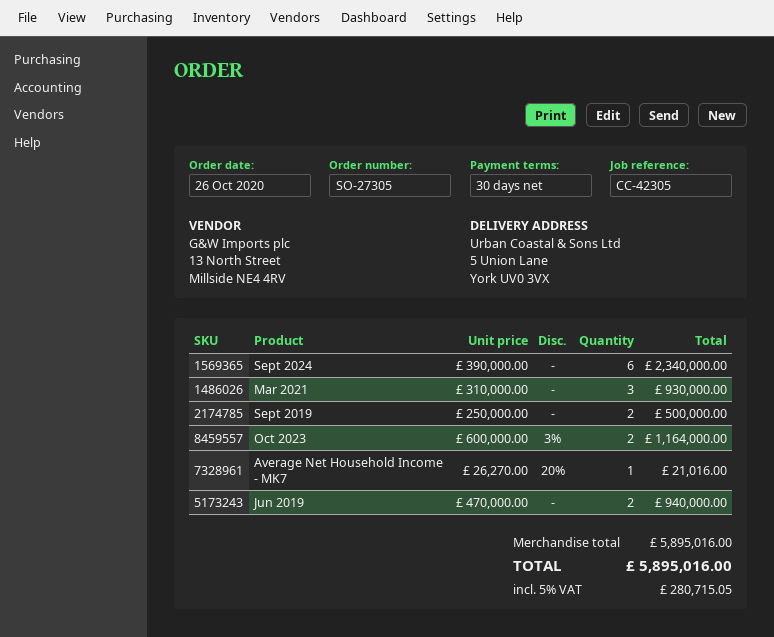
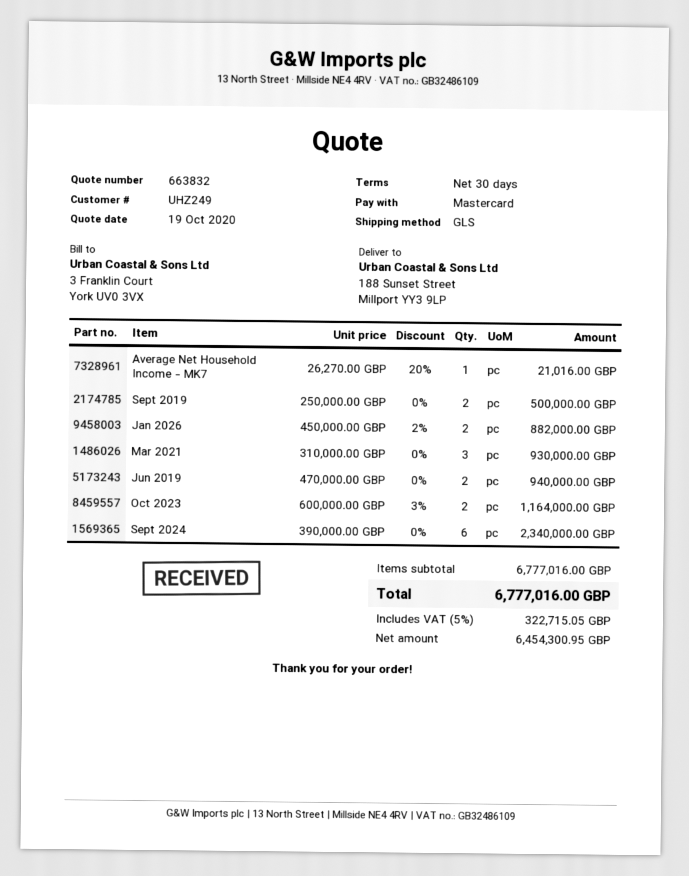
ship to: 5 Union Lane, York UV0 3VX -> 188 Sunset Street, Millport YY3 9LP
Jan 2026: none -> 2 x 450000.00 - 2% = 882000.00
subtotal: 5895016.00 -> 6777016.00
tax: 5% = 280715.05 -> 5% = 322715.05
total: 5895016.00 -> 6777016.00

